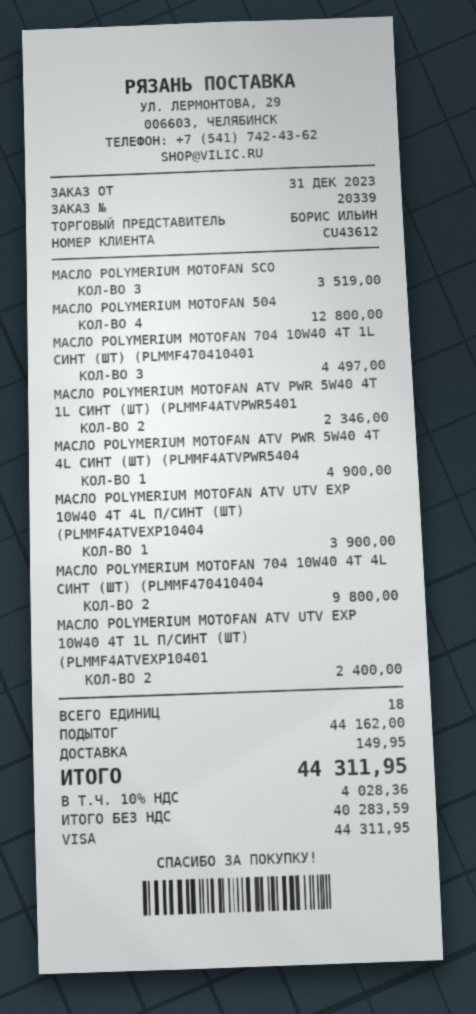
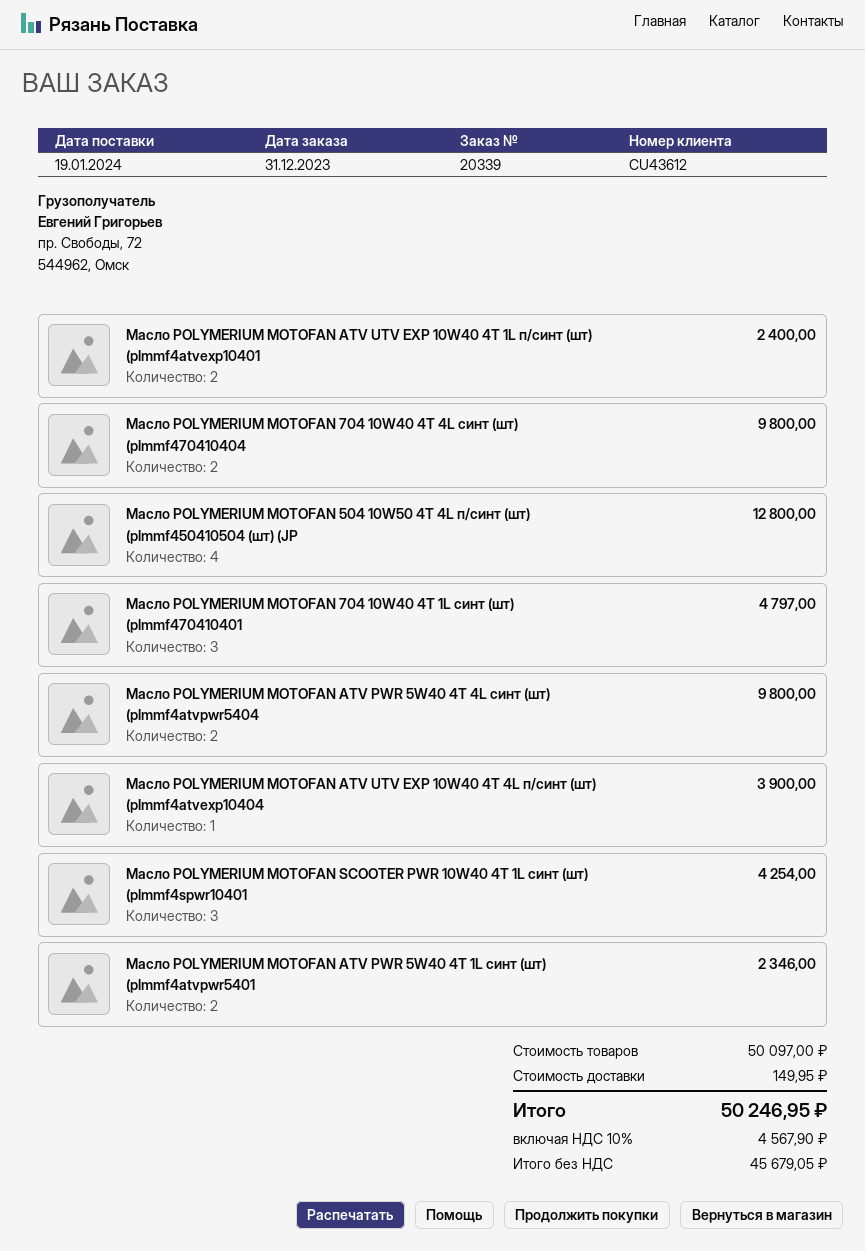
МАСЛО POLYMERIUM MOTOFAN SCO: 3 for 3519.00 -> 3 for 4254.00
МАСЛО POLYMERIUM MOTOFAN 704 10W40 4T 1L СИНТ (ШТ) (PLMMF470410401: 3 for 4497.00 -> 3 for 4797.00
МАСЛО POLYMERIUM MOTOFAN ATV PWR 5W40 4T 4L СИНТ (ШТ) (PLMMF4ATVPWR5404: 1 for 4900.00 -> 2 for 9800.00
subtotal: 44162.00 -> 50097.00
net: 40283.59 -> 45679.05
tax: 10% = 4028.36 -> 10% = 4567.90
total: 44311.95 -> 50246.95

